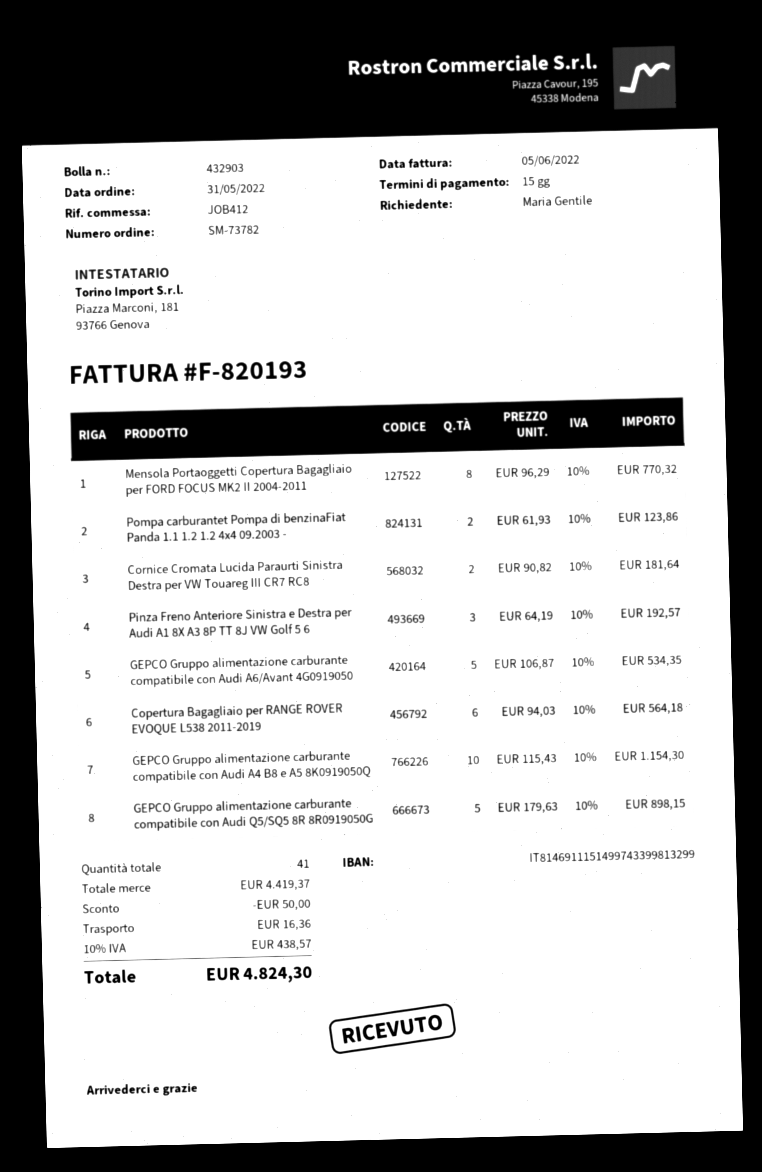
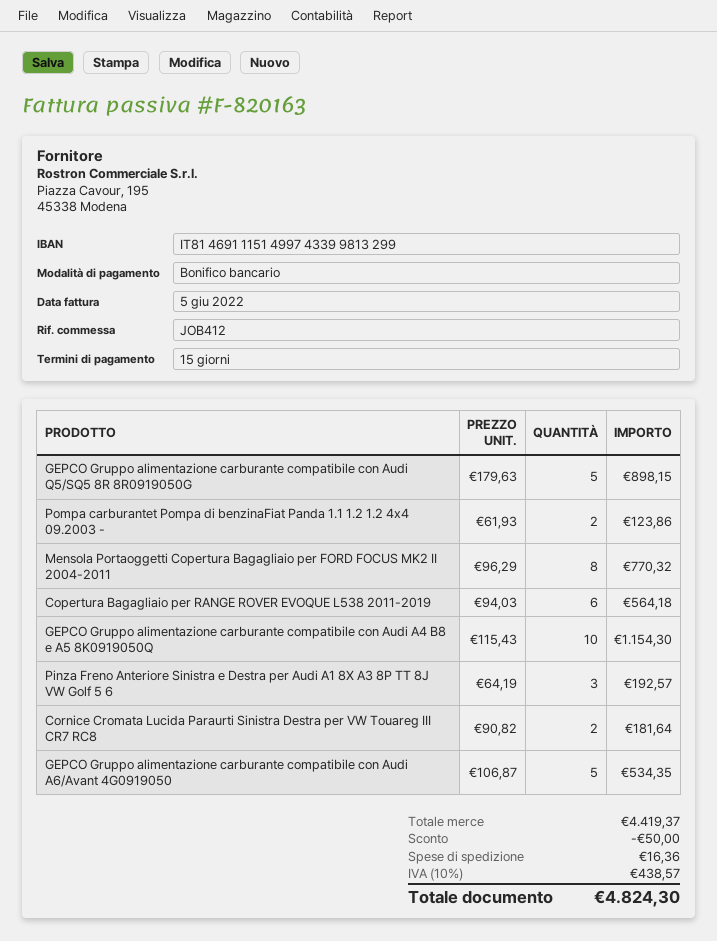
invoice number: F-820193 -> F-820163

